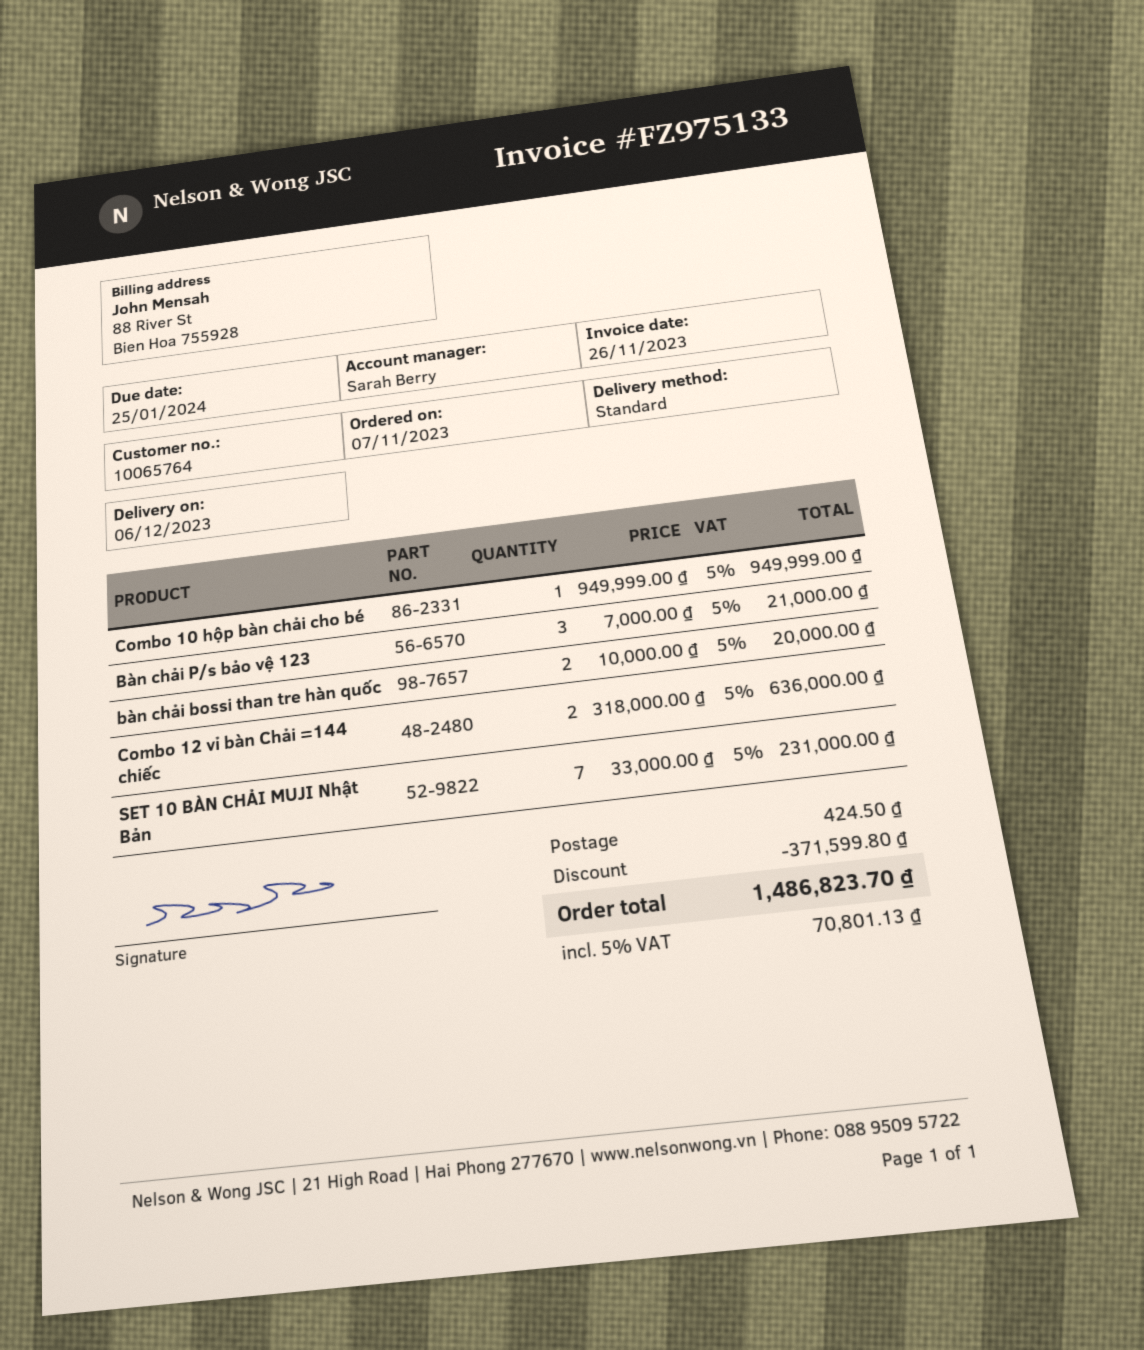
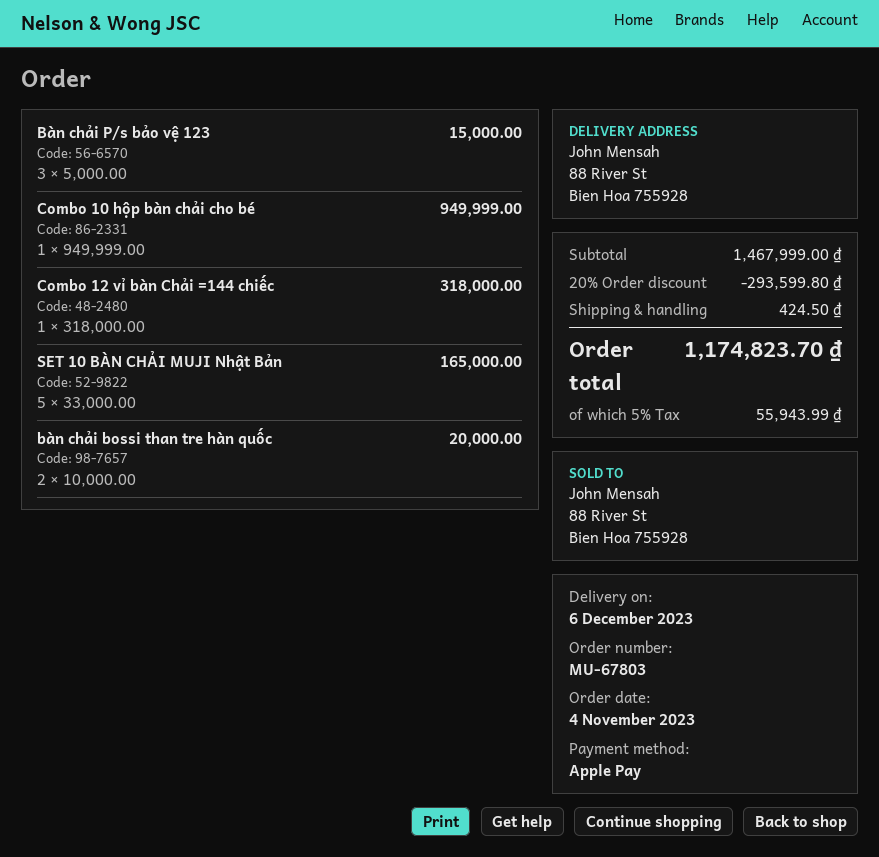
order date: 2023-11-07 -> 2023-11-04
Bàn chải P/s bảo vệ 123: 3 x 7000.00 = 21000.00 -> 3 x 5000.00 = 15000.00
Combo 12 vỉ bàn Chải =144 chiếc: 2 x 318000.00 = 636000.00 -> 1 x 318000.00 = 318000.00
SET 10 BÀN CHẢI MUJI Nhật Bản: 7 x 33000.00 = 231000.00 -> 5 x 33000.00 = 165000.00
discount: 371599.80 -> 293599.80
tax: 5% = 70801.13 -> 5% = 55943.99
total: 1486823.70 -> 1174823.70

